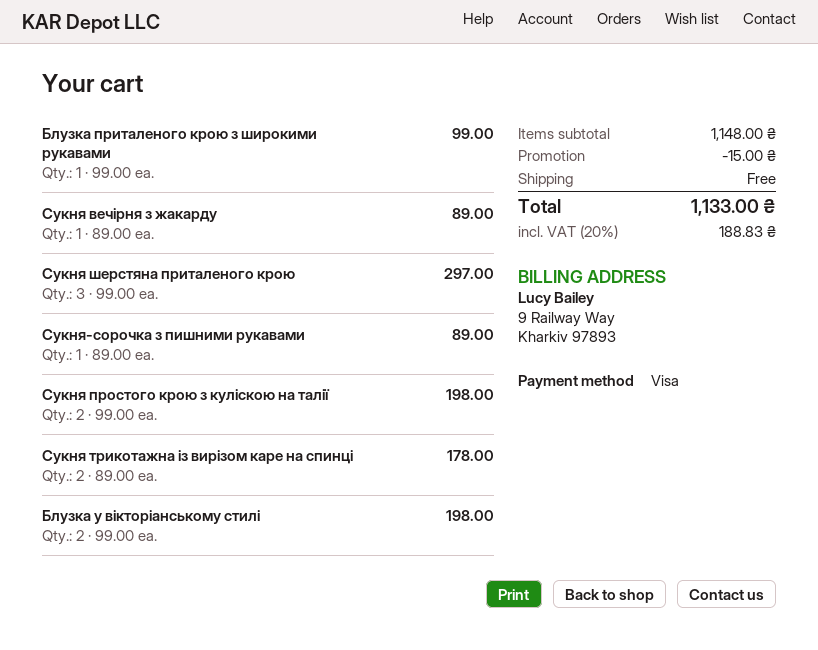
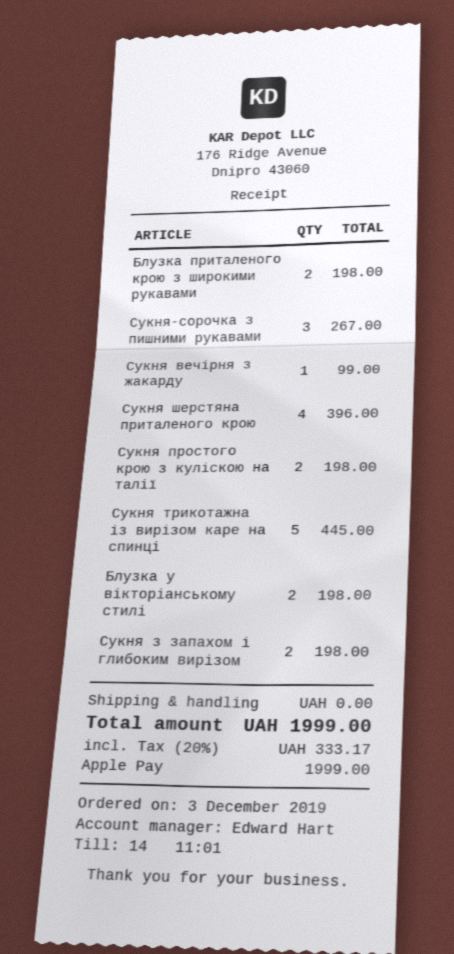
payment method: Visa -> Apple Pay
Блузка приталеного крою з широкими рукавами: 1 for 99.00 -> 2 for 198.00
Сукня вечірня з жакарду: 1 for 89.00 -> 1 for 99.00
Сукня шерстяна приталеного крою: 3 for 297.00 -> 4 for 396.00
Сукня-сорочка з пишними рукавами: 1 for 89.00 -> 3 for 267.00
Сукня трикотажна із вирізом каре на спинці: 2 for 178.00 -> 5 for 445.00
Сукня з запахом і глибоким вирізом: none -> 2 for 198.00
discount: 15.00 -> none
tax: 20% = 188.83 -> 20% = 333.17
total: 1133.00 -> 1999.00

